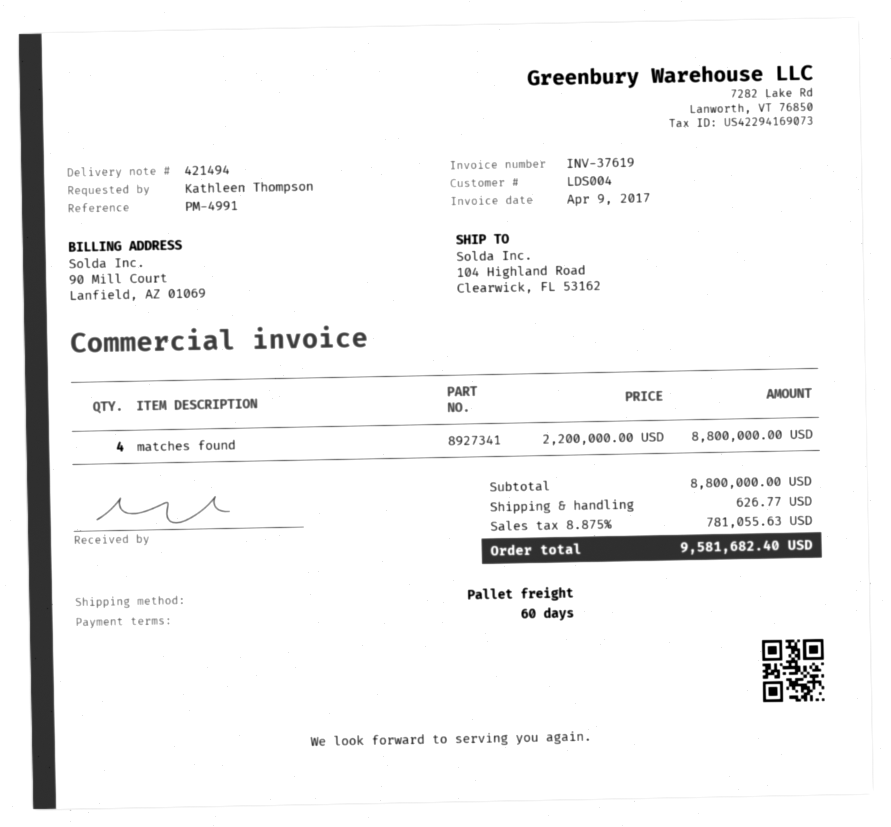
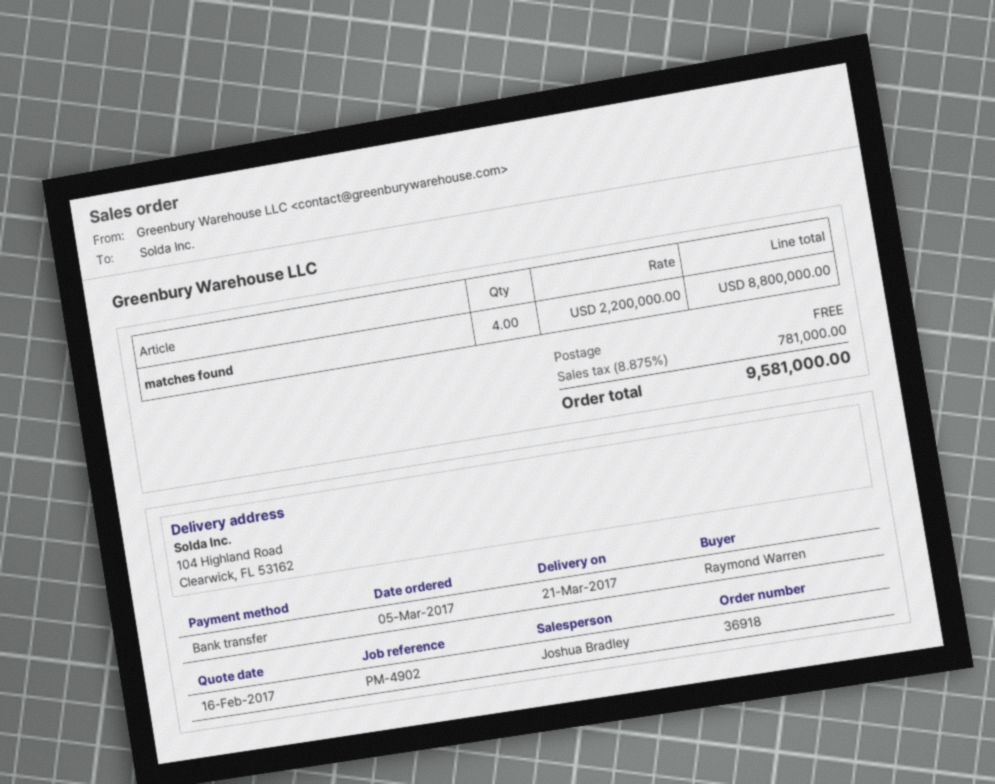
reference: PM-4991 -> PM-4902
ordered by: Kathleen Thompson -> Raymond Warren
shipping: 626.77 -> 0.00
tax: 8.875% = 781055.63 -> 8.875% = 781000.00
total: 9581682.40 -> 9581000.00

